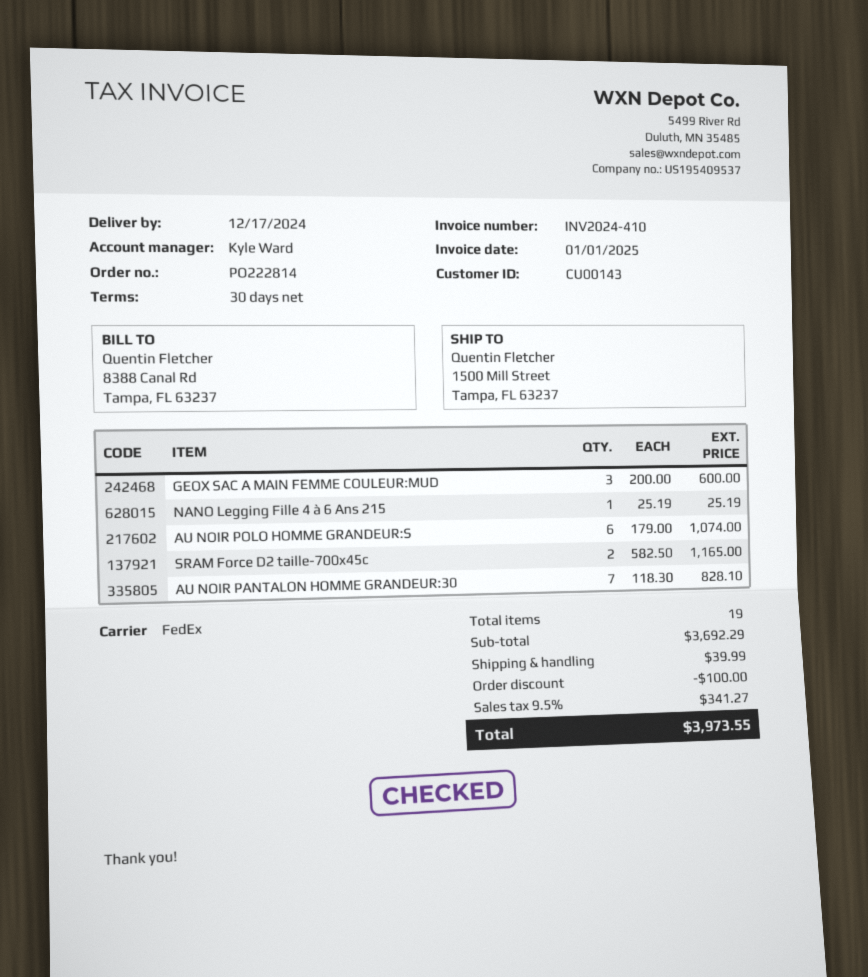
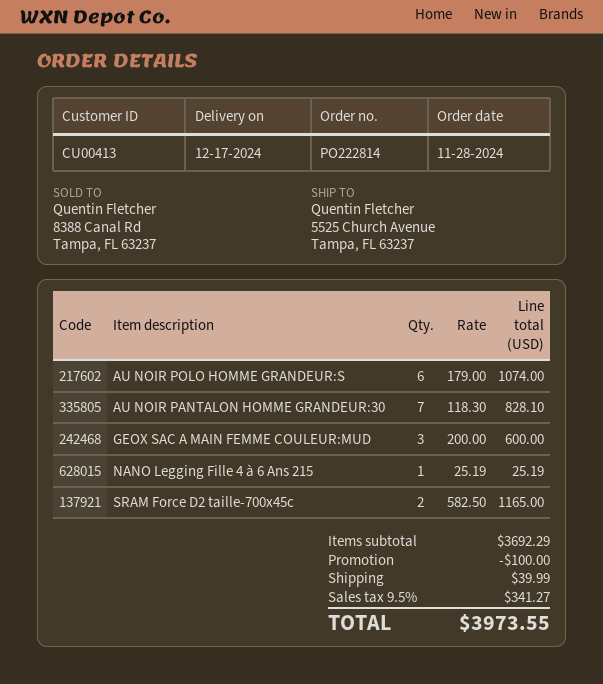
customer number: CU00143 -> CU00413
ship to: 1500 Mill Street, Tampa, FL 63237 -> 5525 Church Avenue, Tampa, FL 63237

